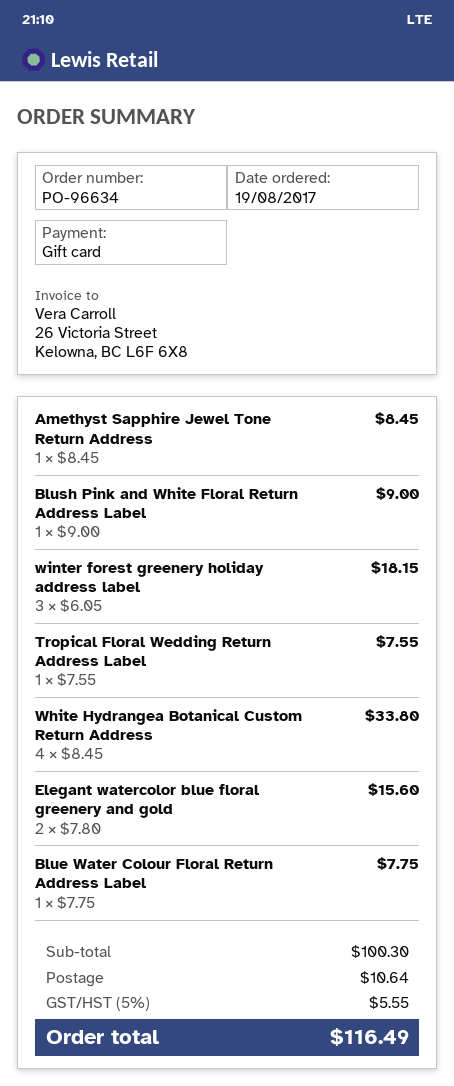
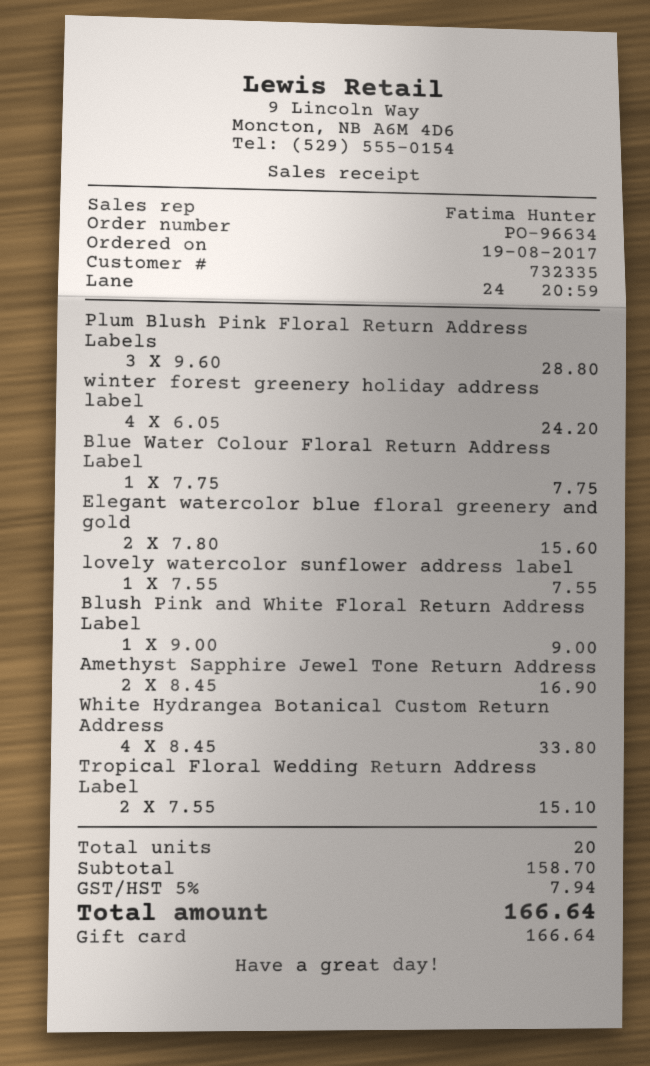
Amethyst Sapphire Jewel Tone Return Address: 1 x 8.45 = 8.45 -> 2 x 8.45 = 16.90
winter forest greenery holiday address label: 3 x 6.05 = 18.15 -> 4 x 6.05 = 24.20
Tropical Floral Wedding Return Address Label: 1 x 7.55 = 7.55 -> 2 x 7.55 = 15.10
Plum Blush Pink Floral Return Address Labels: none -> 3 x 9.60 = 28.80
lovely watercolor sunflower address label: none -> 1 x 7.55 = 7.55
subtotal: 100.30 -> 158.70
shipping: 10.64 -> none
tax: 5% = 5.55 -> 5% = 7.94
total: 116.49 -> 166.64

